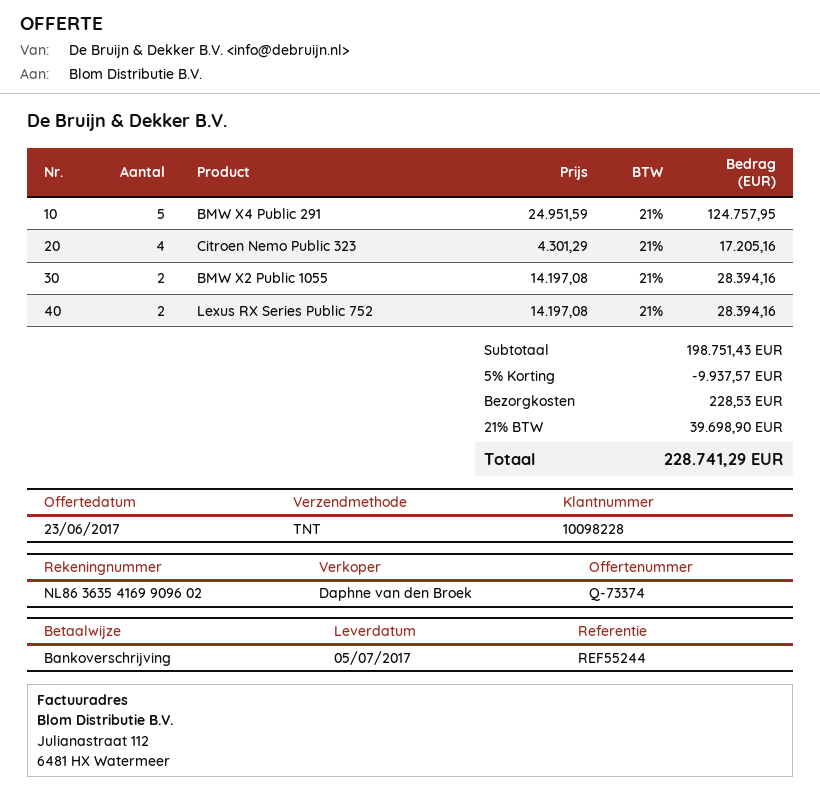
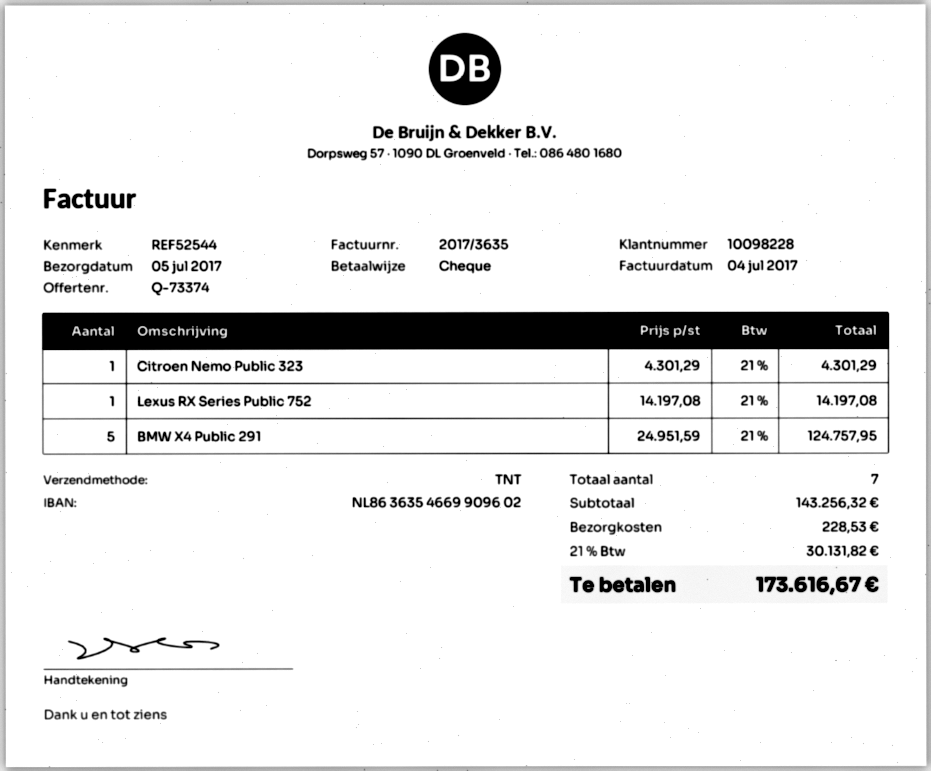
reference: REF55244 -> REF52544
payment method: bank transfer -> cheque
bank account: NL8636354169909602 -> NL8636354669909602
Citroen Nemo Public 323: 4 x 4301.29 = 17205.16 -> 1 x 4301.29 = 4301.29
BMW X2 Public 1055: 2 x 14197.08 = 28394.16 -> none
Lexus RX Series Public 752: 2 x 14197.08 = 28394.16 -> 1 x 14197.08 = 14197.08
subtotal: 198751.43 -> 143256.32
discount: 5% = 9937.57 -> none
tax: 21% = 39698.90 -> 21% = 30131.82
total: 228741.29 -> 173616.67

